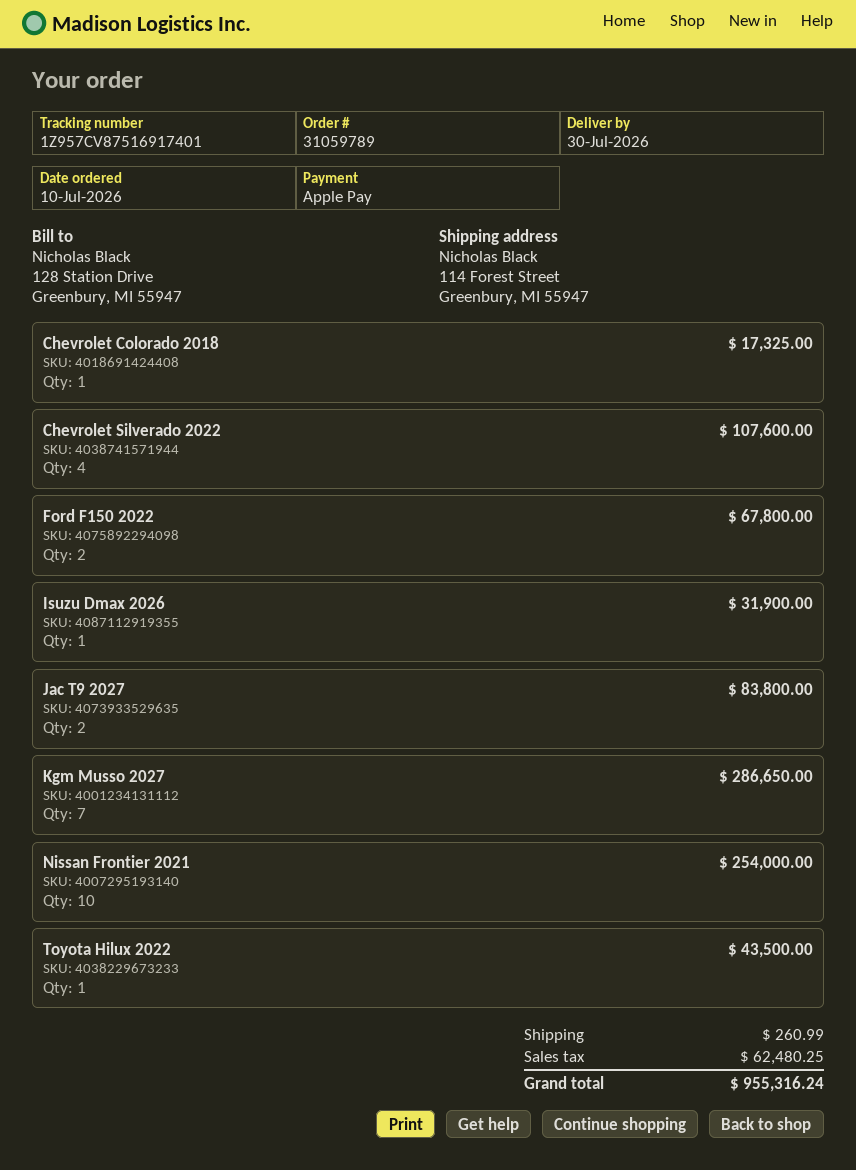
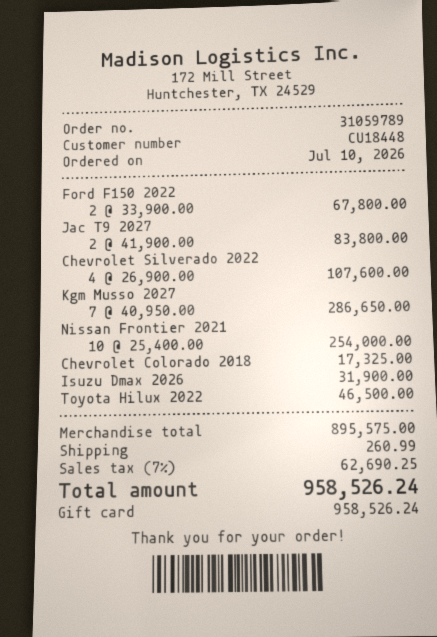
payment method: Apple Pay -> gift card
Toyota Hilux 2022: 1 for 43500.00 -> 1 for 46500.00
tax: 62480.25 -> 62690.25
total: 955316.24 -> 958526.24

